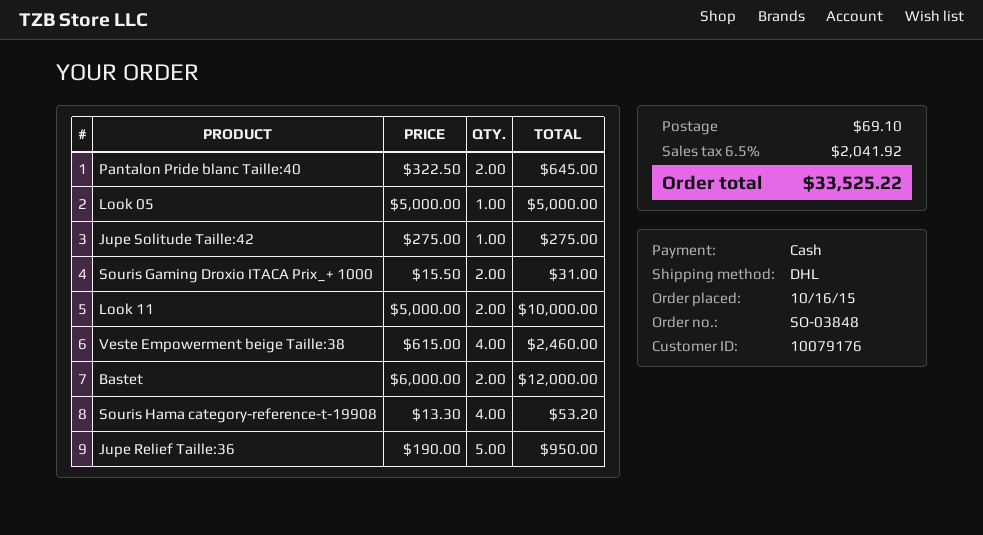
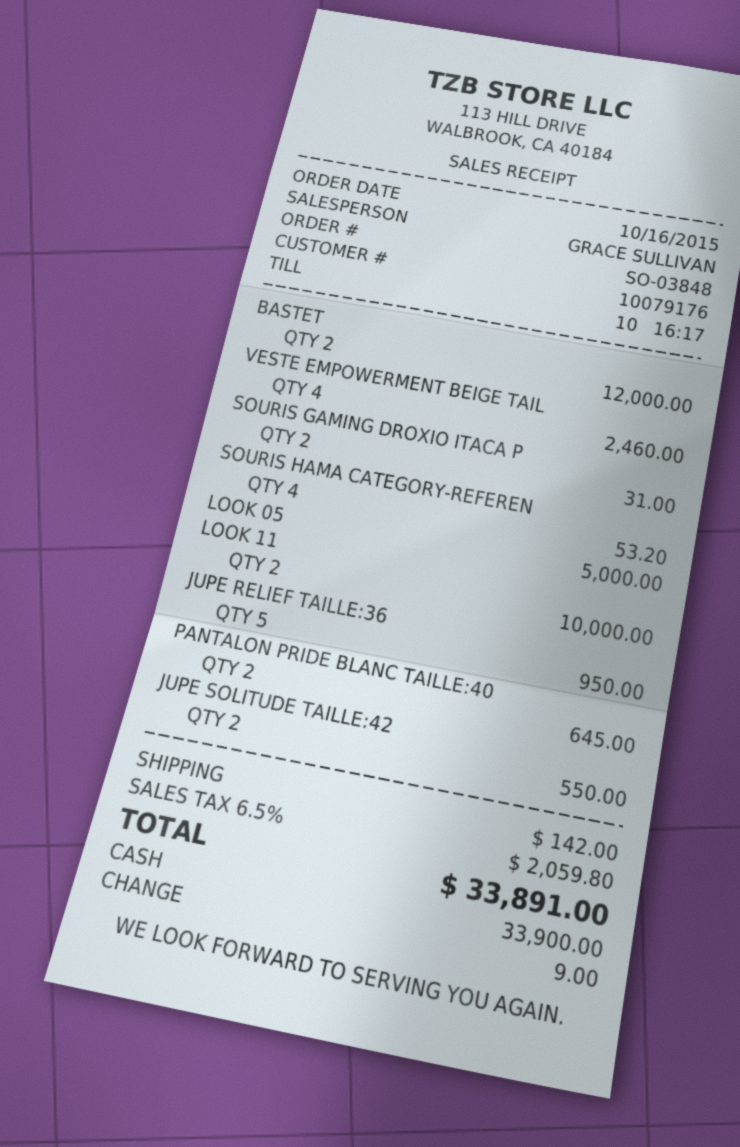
Jupe Solitude Taille:42: 1 for 275.00 -> 2 for 550.00
shipping: 69.10 -> 142.00
tax: 6.5% = 2041.92 -> 6.5% = 2059.80
total: 33525.22 -> 33891.00

